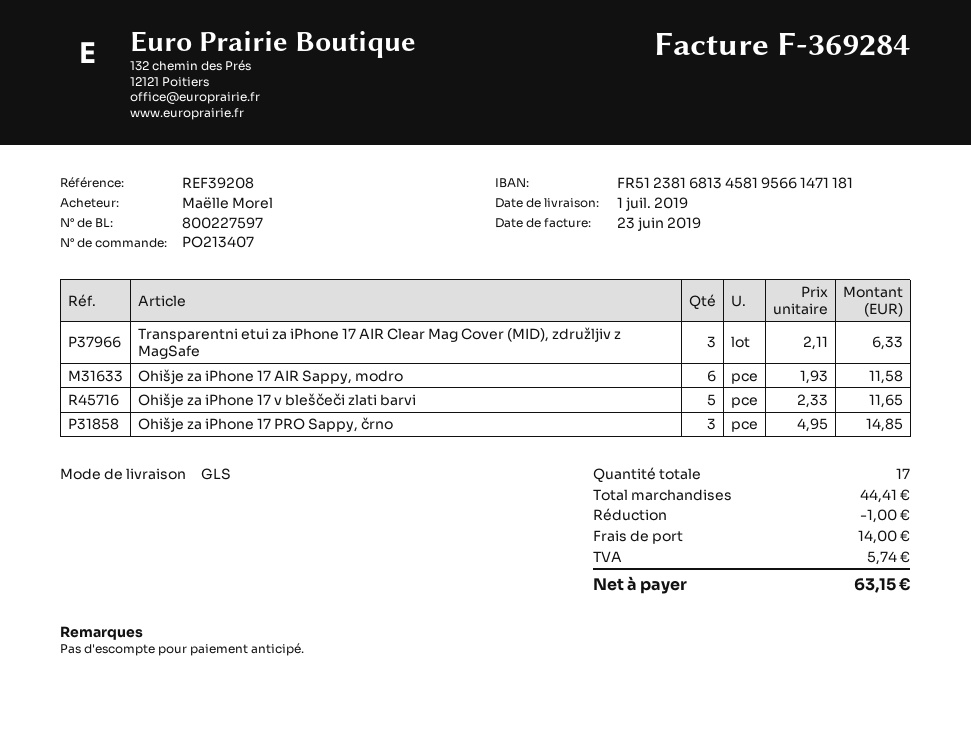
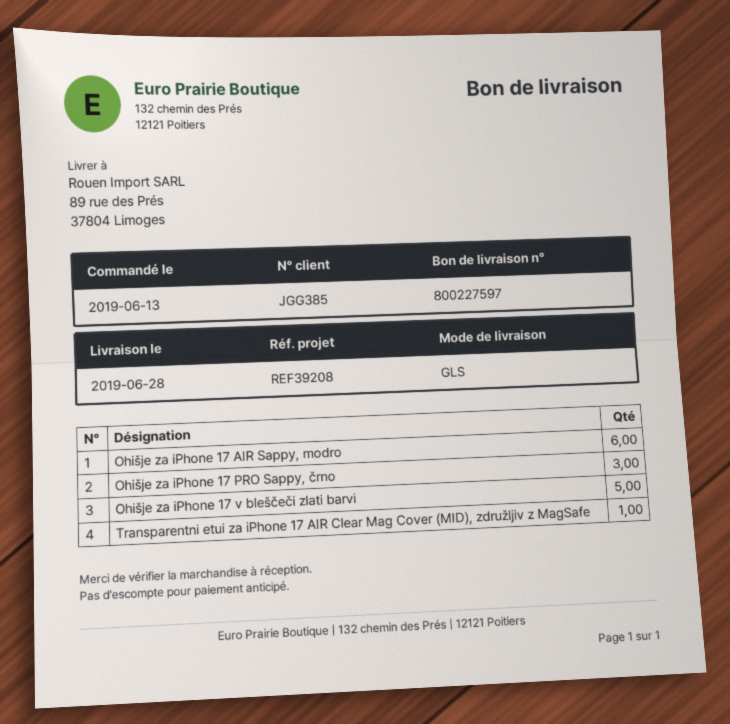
delivery date: 2019-07-01 -> 2019-06-28
Transparentni etui za iPhone 17 AIR Clear Mag Cover (MID), združljiv z MagSafe: 3 -> 1

